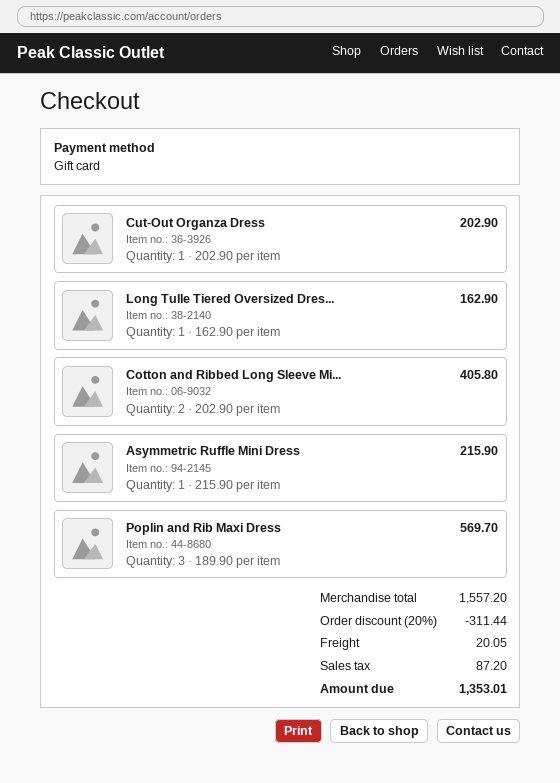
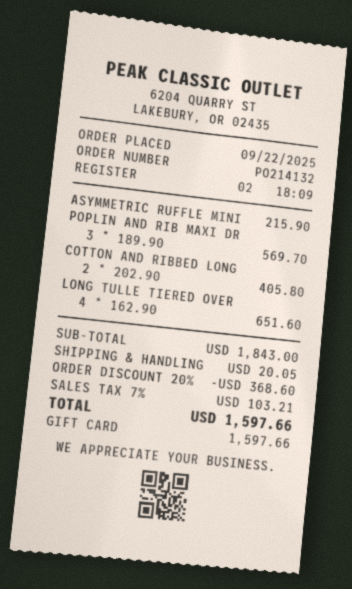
Cut-Out Organza Dress: 1 x 202.90 = 202.90 -> none
Long Tulle Tiered Oversized Dres...: 1 x 162.90 = 162.90 -> 4 x 162.90 = 651.60
subtotal: 1557.20 -> 1843.00
discount: 20% = 311.44 -> 20% = 368.60
tax: 87.20 -> 103.21
total: 1353.01 -> 1597.66

